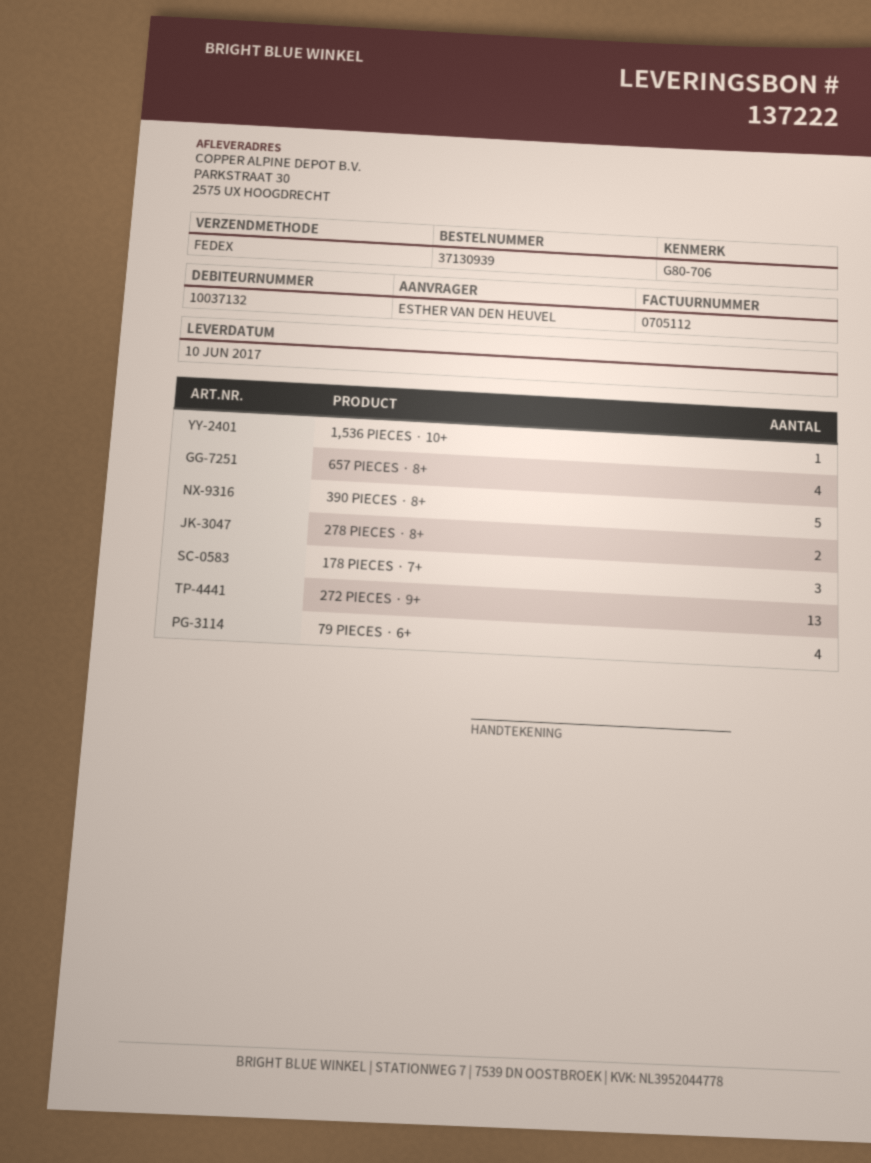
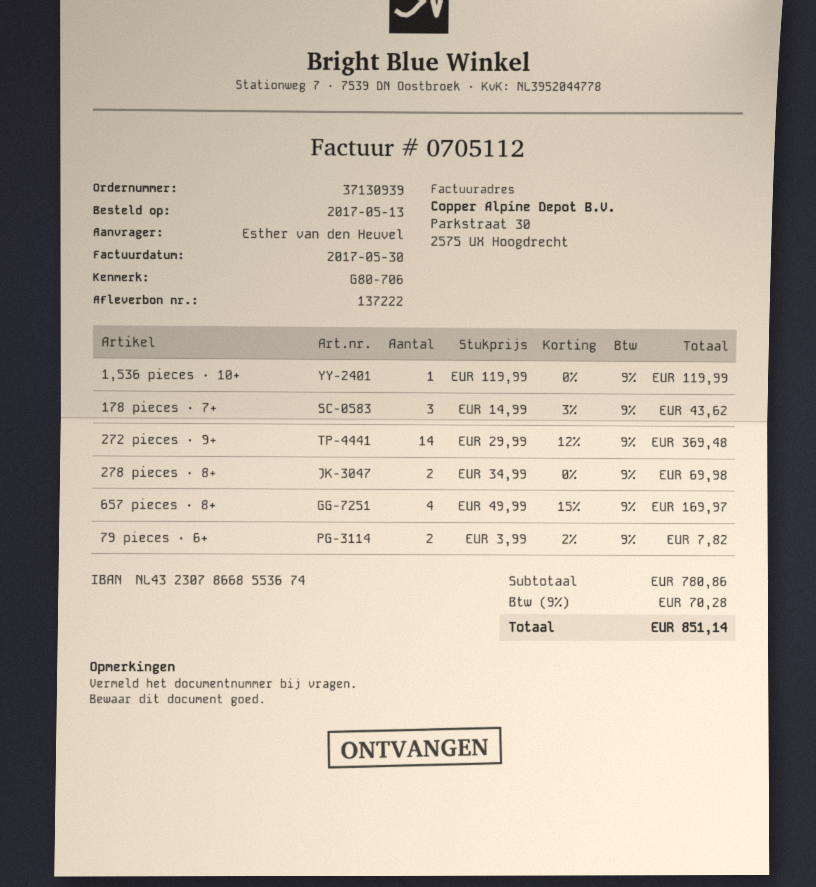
390 PIECES · 8+: 5 -> none
272 PIECES · 9+: 13 -> 14
79 PIECES · 6+: 4 -> 2

